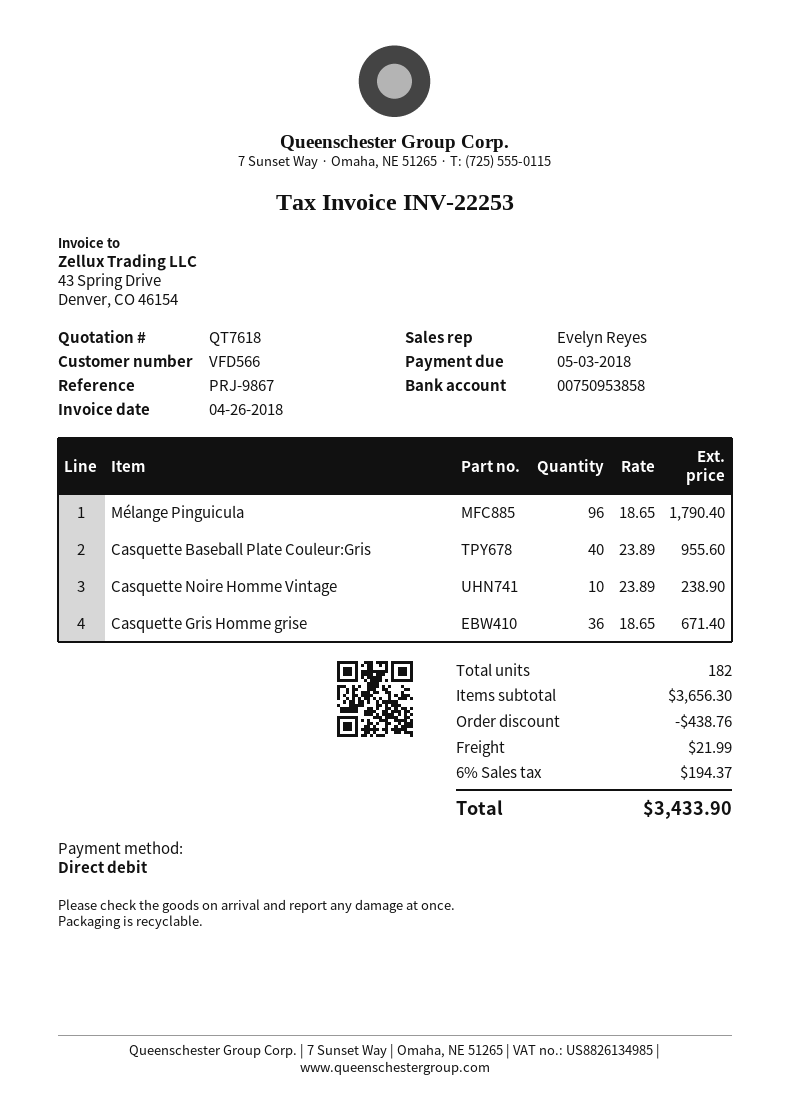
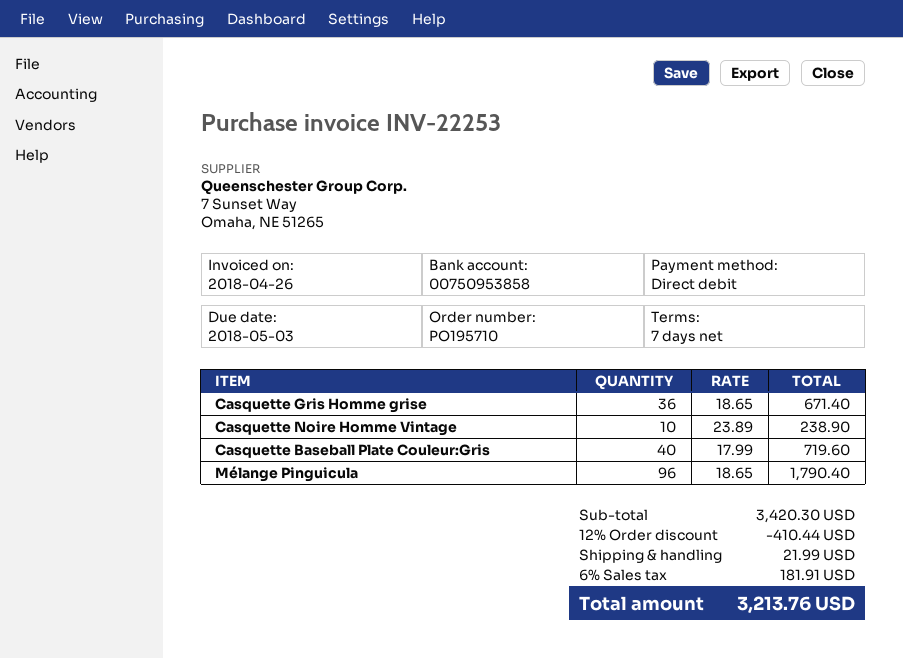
Casquette Baseball Plate Couleur:Gris: 40 x 23.89 = 955.60 -> 40 x 17.99 = 719.60
subtotal: 3656.30 -> 3420.30
discount: 438.76 -> 410.44
tax: 6% = 194.37 -> 6% = 181.91
total: 3433.90 -> 3213.76

